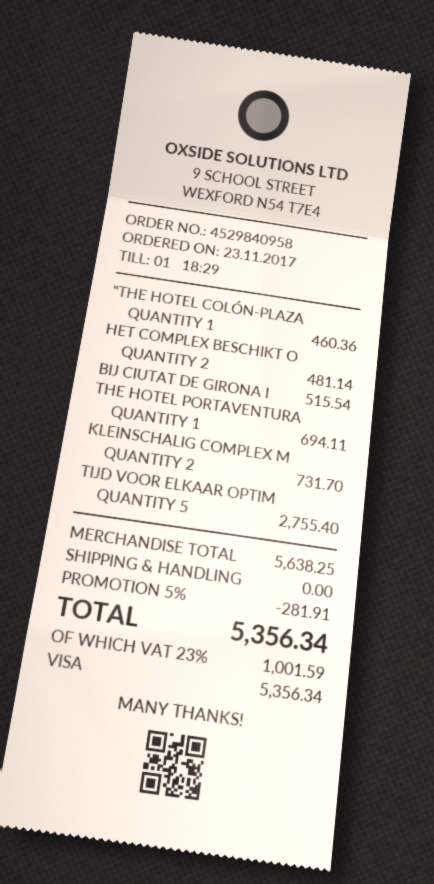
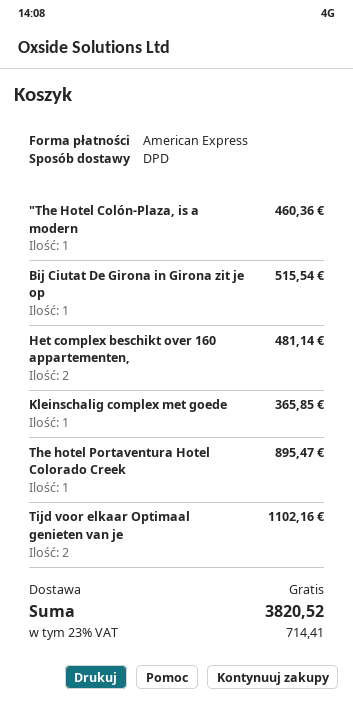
payment method: Visa -> American Express
THE HOTEL PORTAVENTURA: 1 for 694.11 -> 1 for 895.47
KLEINSCHALIG COMPLEX M: 2 for 731.70 -> 1 for 365.85
TIJD VOOR ELKAAR OPTIM: 5 for 2755.40 -> 2 for 1102.16
discount: 5% = 281.91 -> none
tax: 23% = 1001.59 -> 23% = 714.41
total: 5356.34 -> 3820.52

